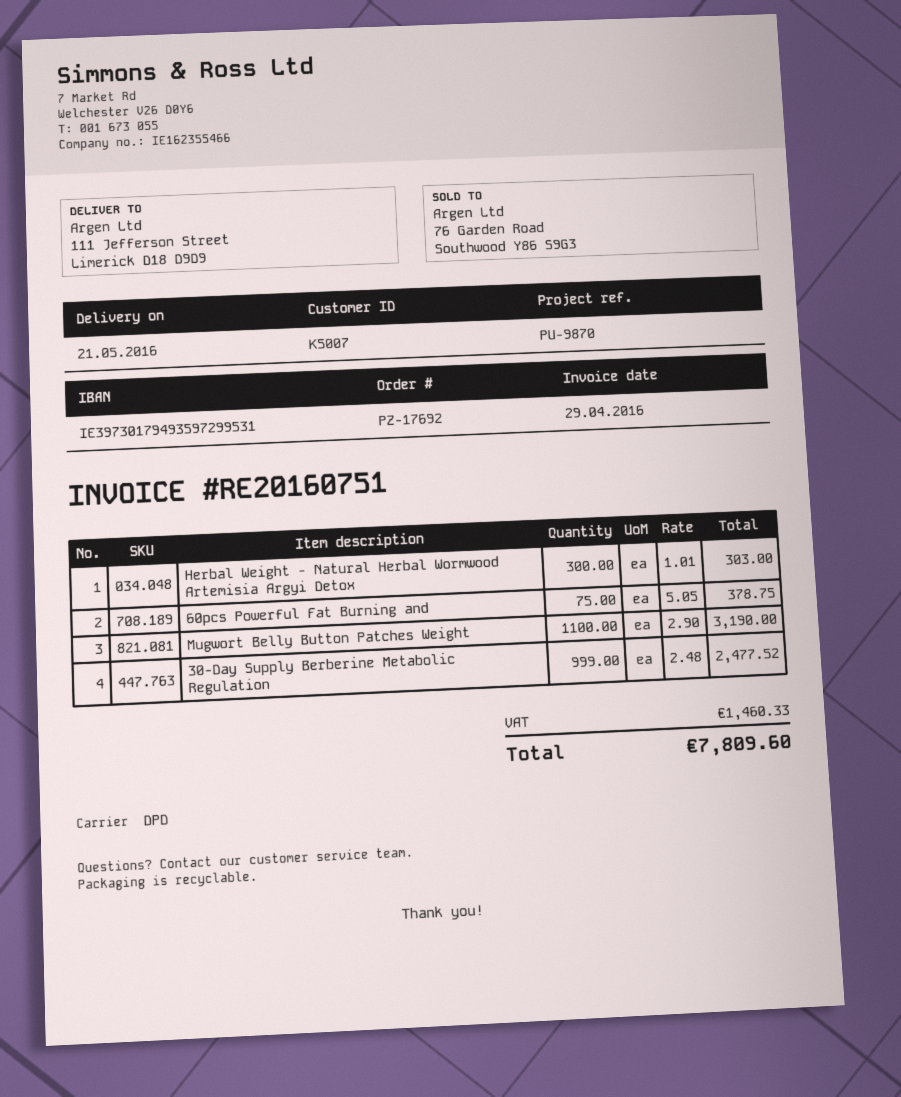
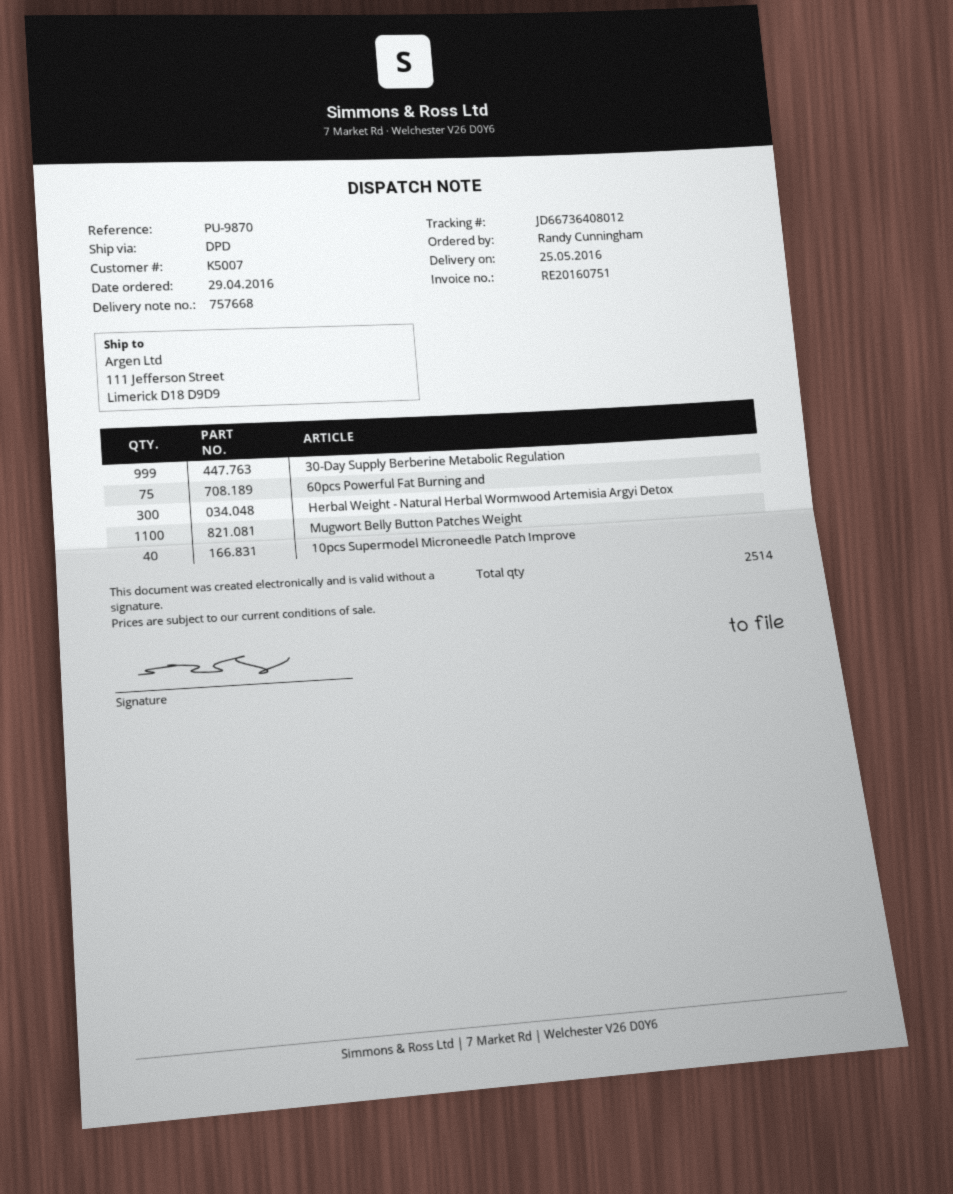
delivery date: 2016-05-21 -> 2016-05-25
10pcs Supermodel Microneedle Patch Improve: none -> 40

